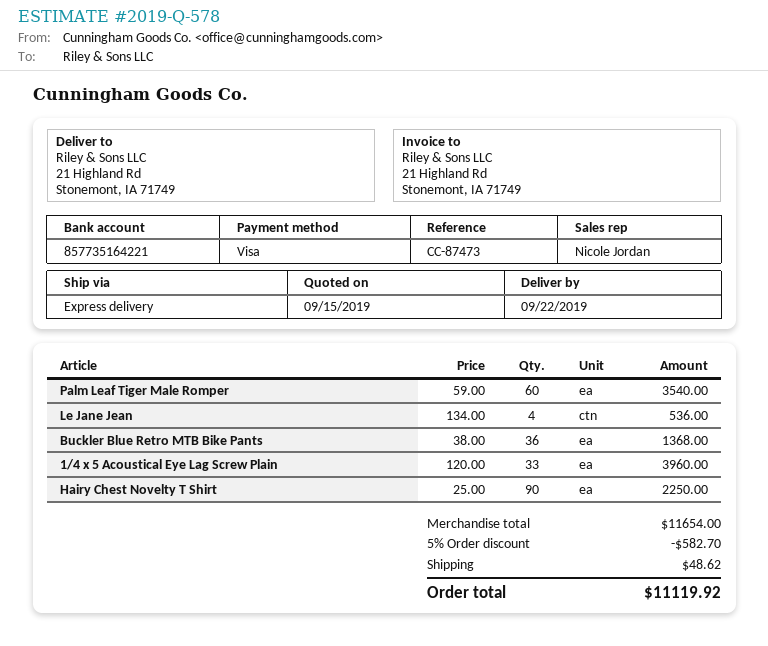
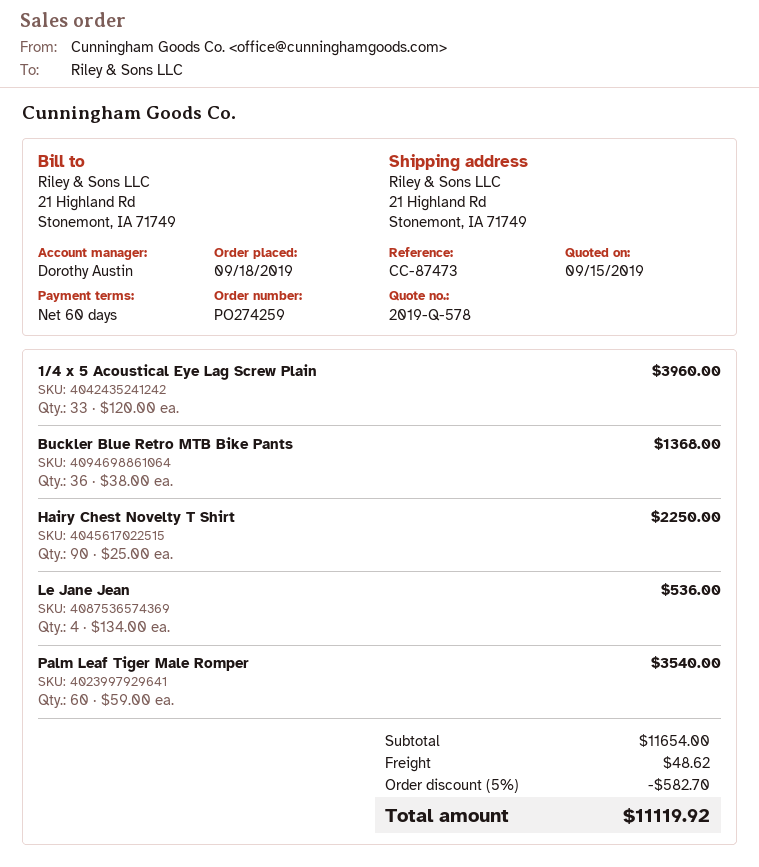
sales rep: Nicole Jordan -> Dorothy Austin

